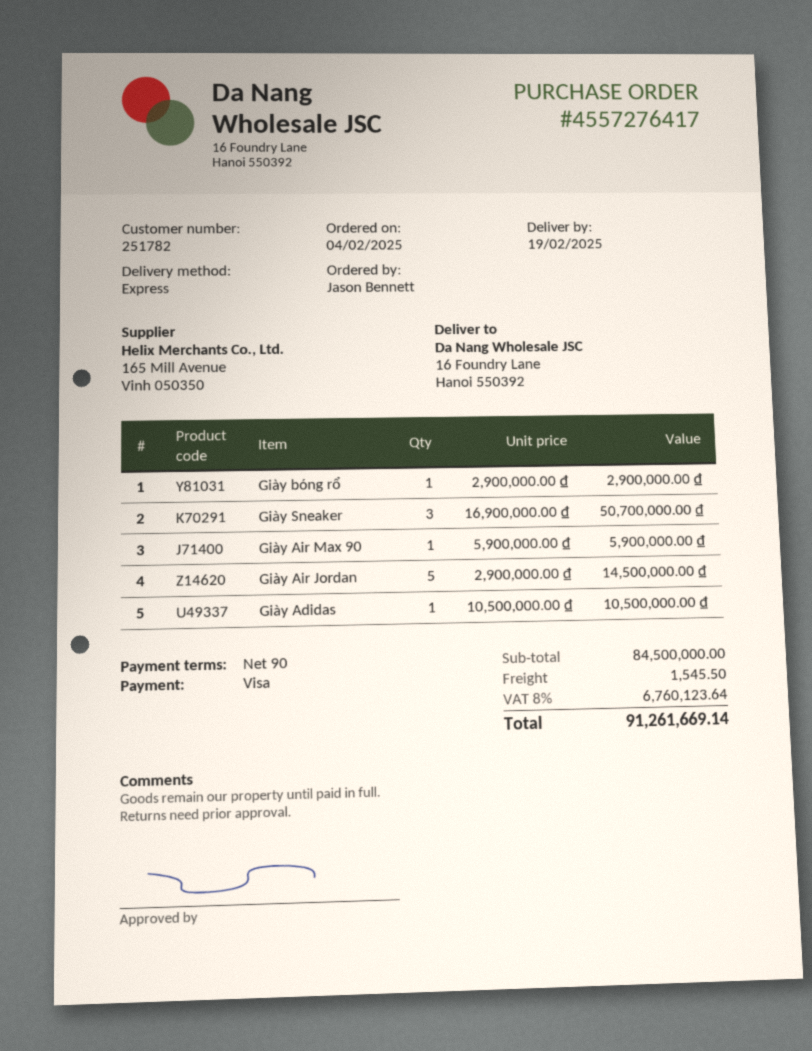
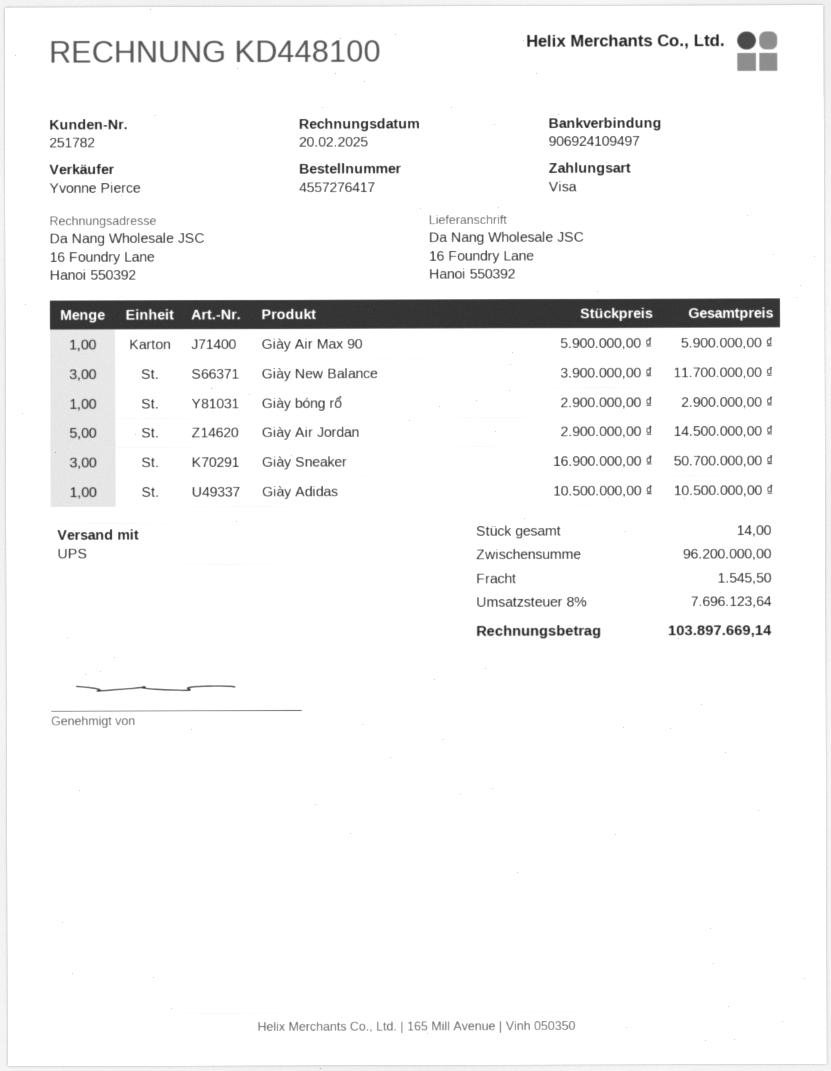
shipping method: express -> UPS
Giày New Balance: none -> 3 x 3900000.00 = 11700000.00
subtotal: 84500000.00 -> 96200000.00
tax: 8% = 6760123.64 -> 8% = 7696123.64
total: 91261669.14 -> 103897669.14

